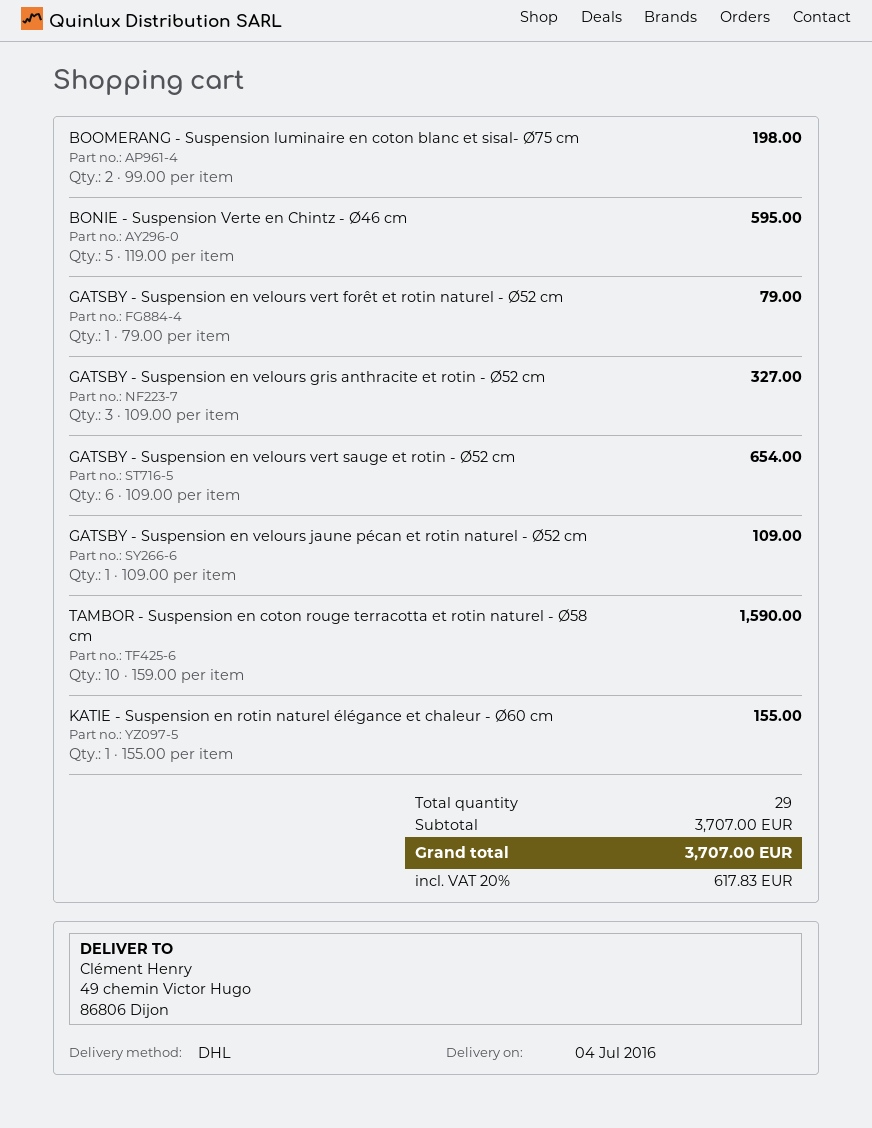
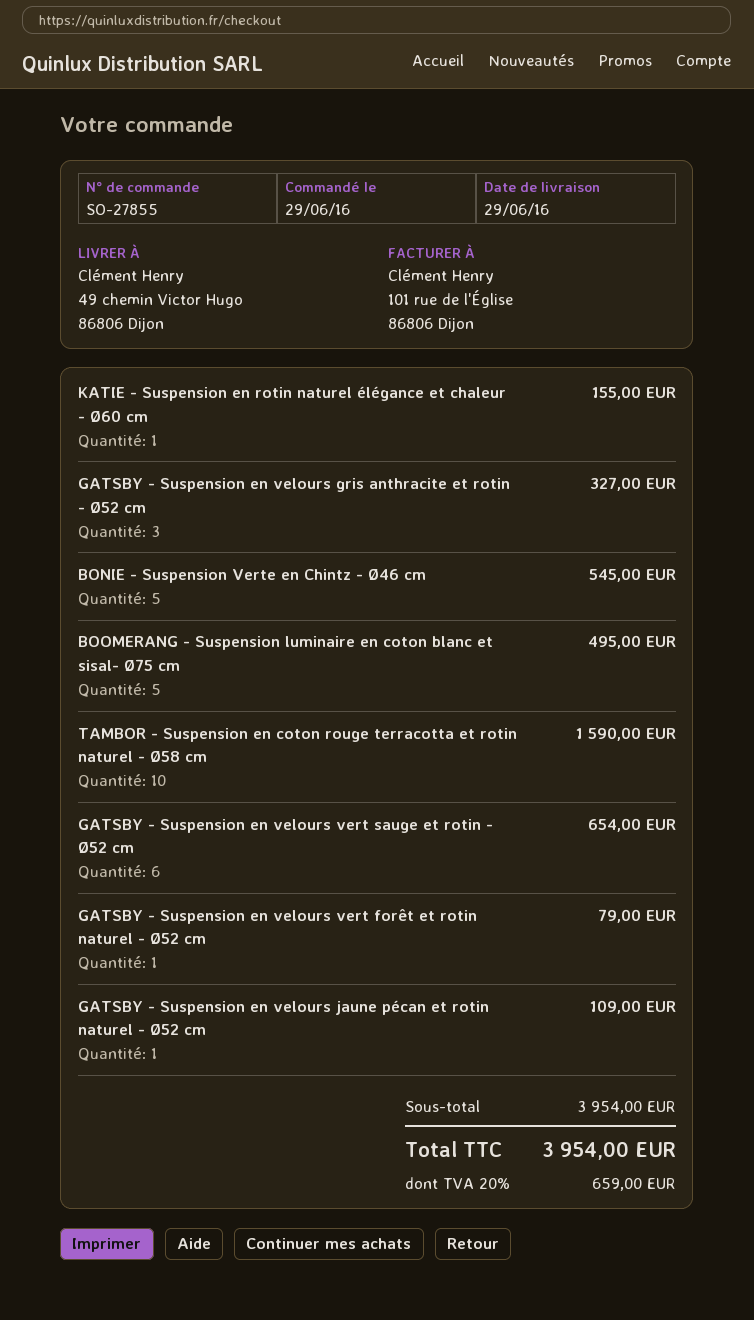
delivery date: 2016-07-04 -> 2016-06-29
BOOMERANG - Suspension luminaire en coton blanc et sisal- Ø75 cm: 2 for 198.00 -> 5 for 495.00
BONIE - Suspension Verte en Chintz - Ø46 cm: 5 for 595.00 -> 5 for 545.00
subtotal: 3707.00 -> 3954.00
tax: 20% = 617.83 -> 20% = 659.00
total: 3707.00 -> 3954.00

